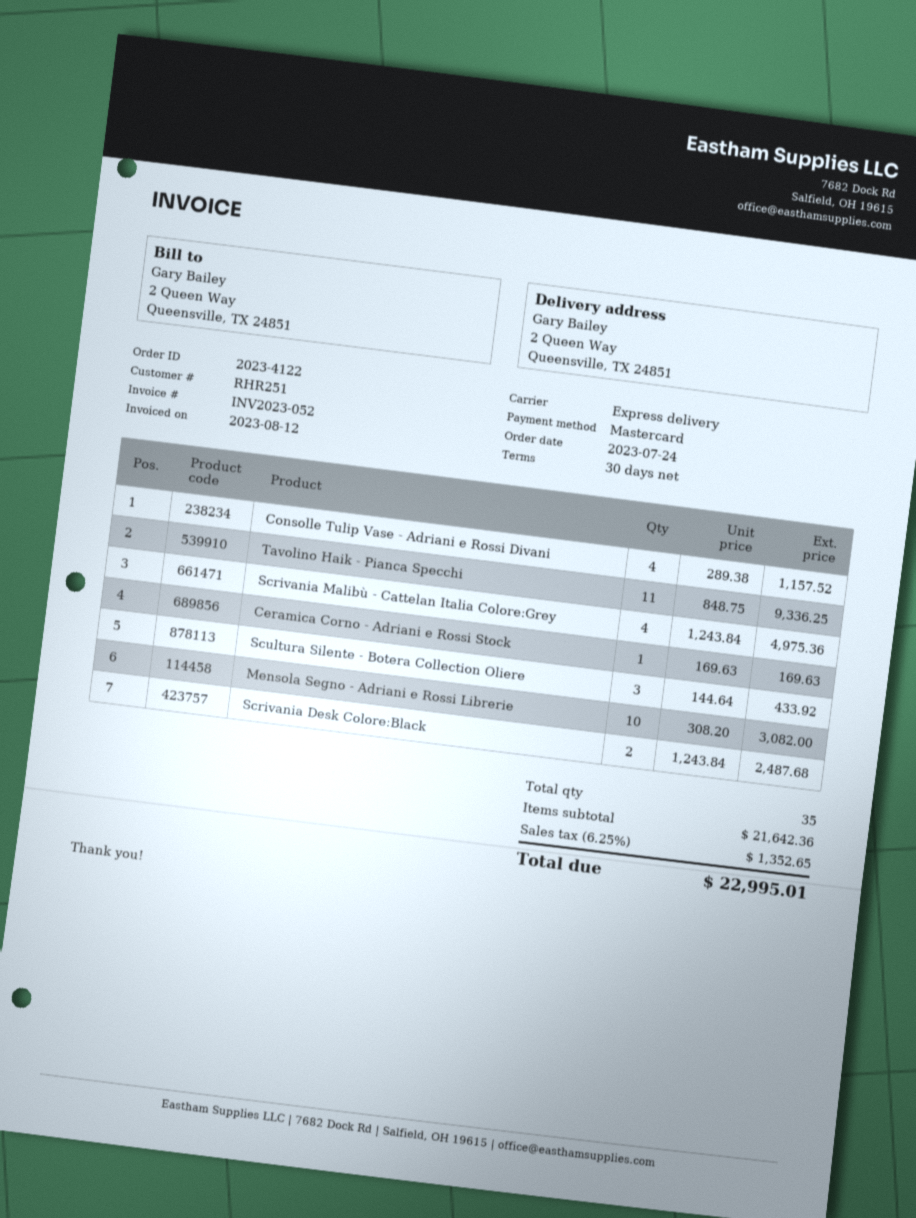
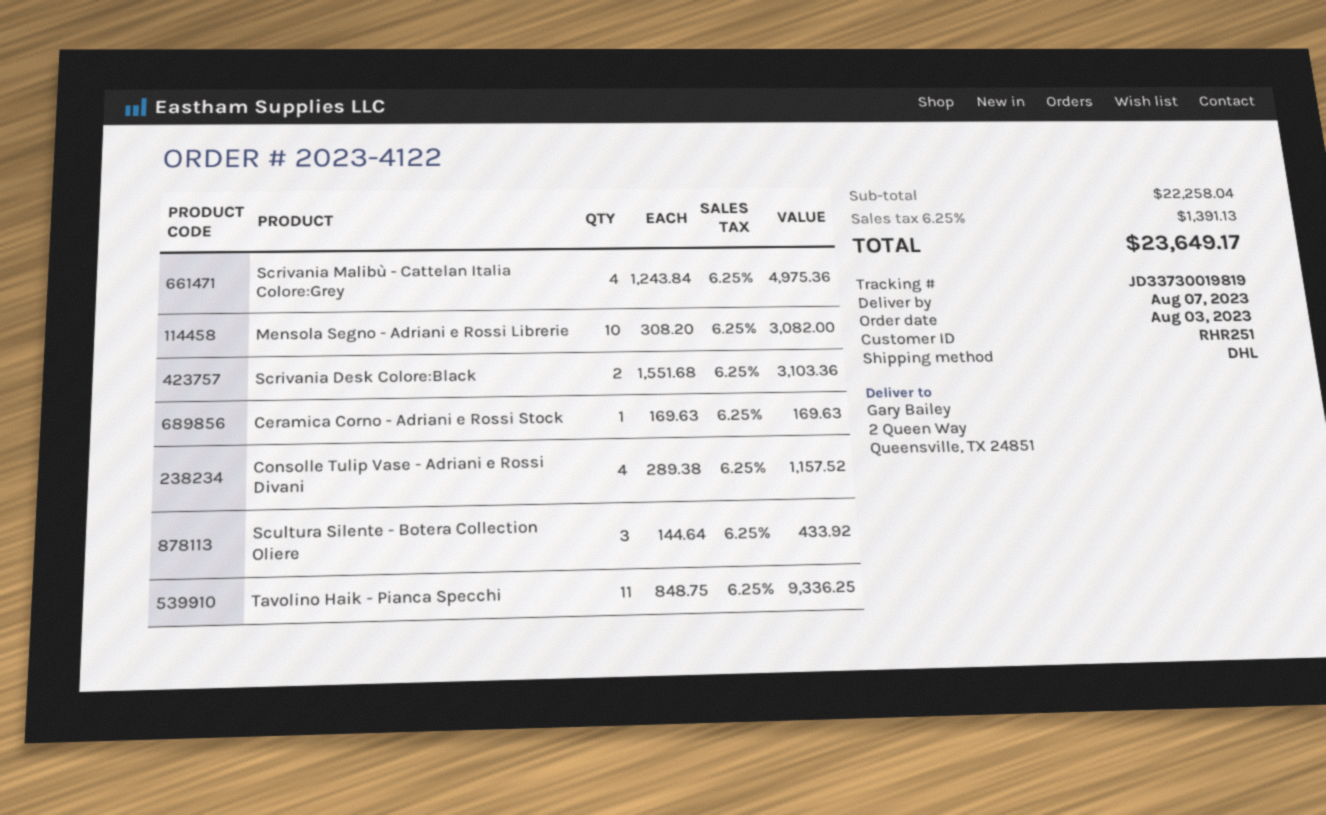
order date: 2023-07-24 -> 2023-08-03
shipping method: express -> DHL
Scrivania Desk Colore:Black: 2 x 1243.84 = 2487.68 -> 2 x 1551.68 = 3103.36
subtotal: 21642.36 -> 22258.04
tax: 6.25% = 1352.65 -> 6.25% = 1391.13
total: 22995.01 -> 23649.17

